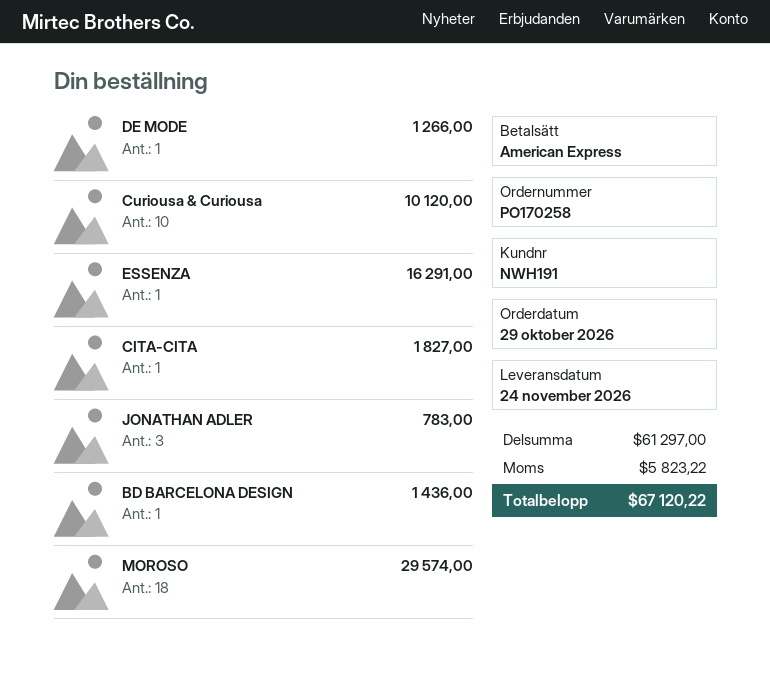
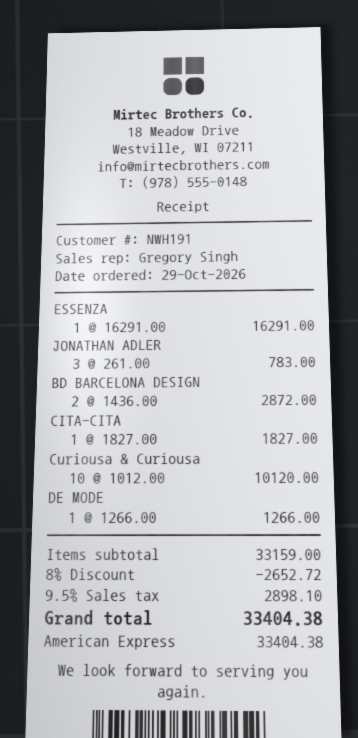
BD BARCELONA DESIGN: 1 for 1436.00 -> 2 for 2872.00
MOROSO: 18 for 29574.00 -> none
subtotal: 61297.00 -> 33159.00
discount: none -> 8% = 2652.72
tax: 5823.22 -> 2898.10
total: 67120.22 -> 33404.38

